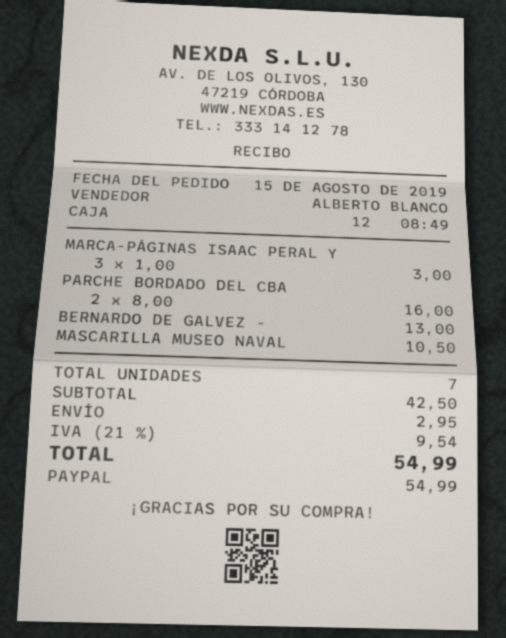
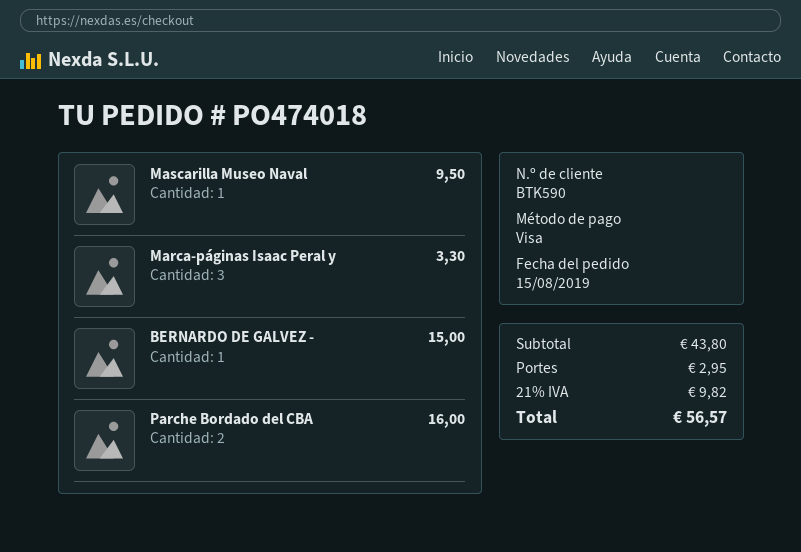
payment method: PayPal -> Visa
MARCA-PÁGINAS ISAAC PERAL Y: 3 for 3.00 -> 3 for 3.30
BERNARDO DE GALVEZ -: 1 for 13.00 -> 1 for 15.00
MASCARILLA MUSEO NAVAL: 1 for 10.50 -> 1 for 9.50
subtotal: 42.50 -> 43.80
tax: 21% = 9.54 -> 21% = 9.82
total: 54.99 -> 56.57

